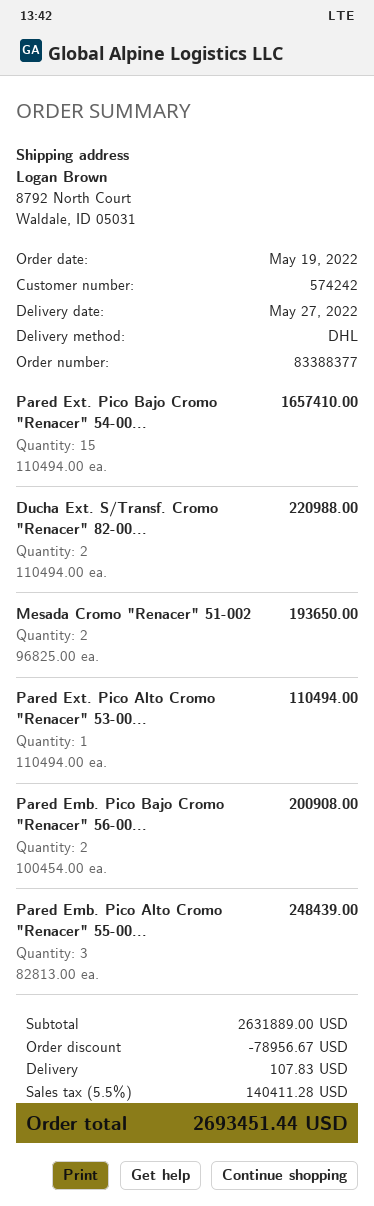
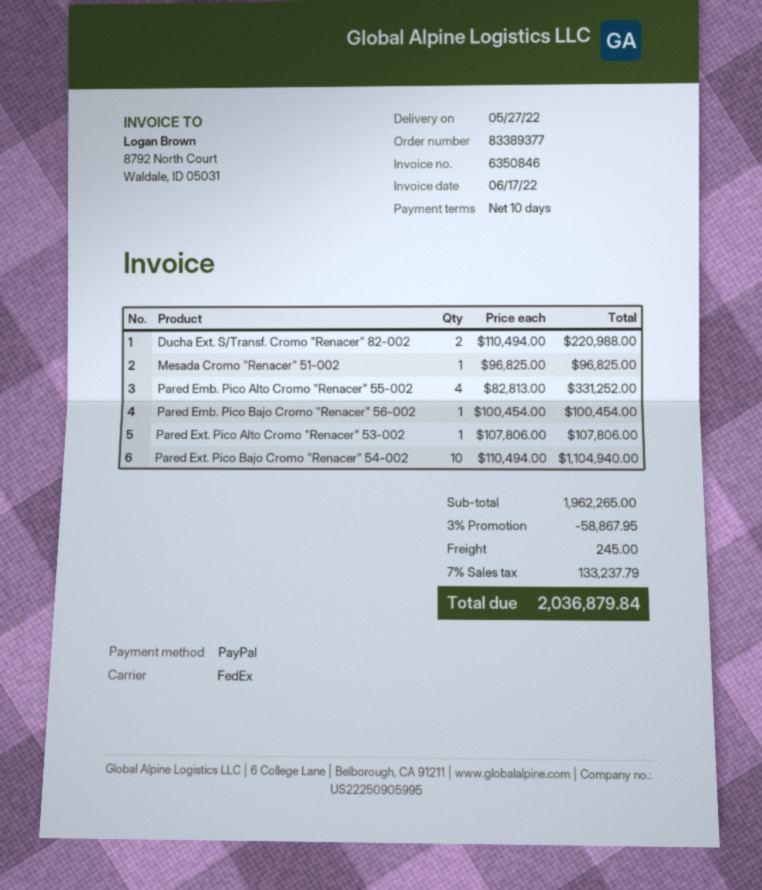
order number: 83388377 -> 83389377
shipping method: DHL -> FedEx
Pared Ext. Pico Bajo Cromo "Renacer" 54-00...: 15 x 110494.00 = 1657410.00 -> 10 x 110494.00 = 1104940.00
Mesada Cromo "Renacer" 51-002: 2 x 96825.00 = 193650.00 -> 1 x 96825.00 = 96825.00
Pared Ext. Pico Alto Cromo "Renacer" 53-00...: 1 x 110494.00 = 110494.00 -> 1 x 107806.00 = 107806.00
Pared Emb. Pico Bajo Cromo "Renacer" 56-00...: 2 x 100454.00 = 200908.00 -> 1 x 100454.00 = 100454.00
Pared Emb. Pico Alto Cromo "Renacer" 55-00...: 3 x 82813.00 = 248439.00 -> 4 x 82813.00 = 331252.00
subtotal: 2631889.00 -> 1962265.00
discount: 78956.67 -> 58867.95
shipping: 107.83 -> 245.00
tax: 5.5% = 140411.28 -> 7% = 133237.79
total: 2693451.44 -> 2036879.84

